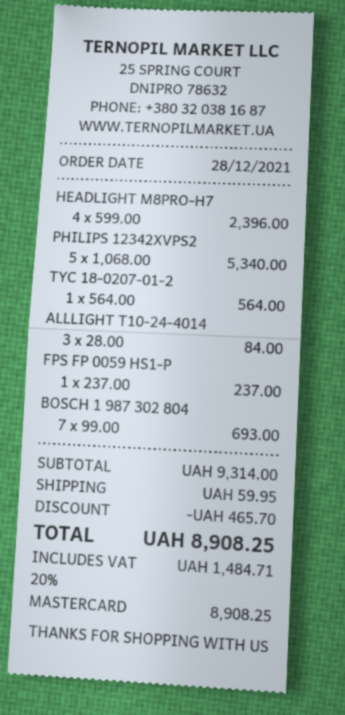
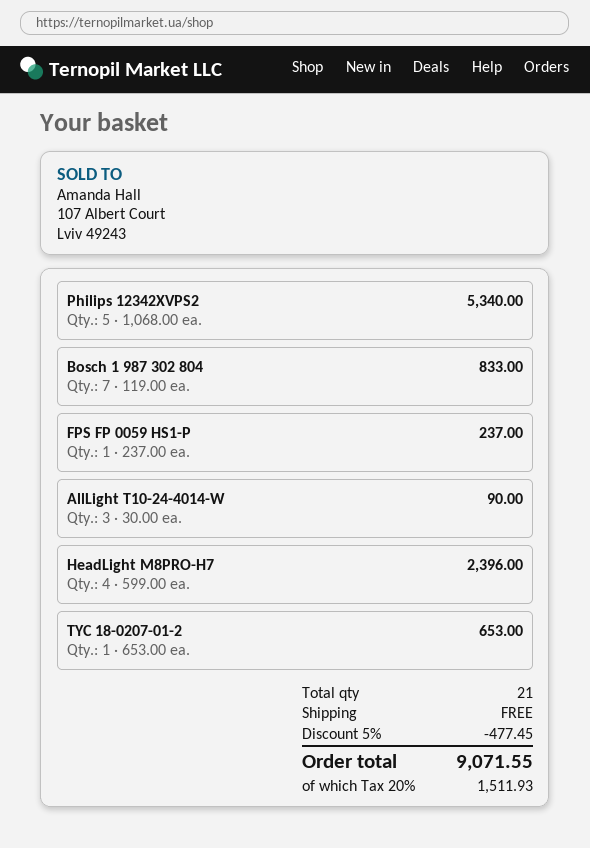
TYC 18-0207-01-2: 1 x 564.00 = 564.00 -> 1 x 653.00 = 653.00
ALLLIGHT T10-24-4014: 3 x 28.00 = 84.00 -> 3 x 30.00 = 90.00
BOSCH 1 987 302 804: 7 x 99.00 = 693.00 -> 7 x 119.00 = 833.00
discount: 465.70 -> 477.45
shipping: 59.95 -> 0.00
tax: 20% = 1484.71 -> 20% = 1511.93
total: 8908.25 -> 9071.55

